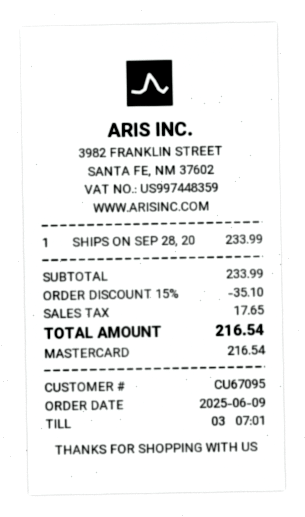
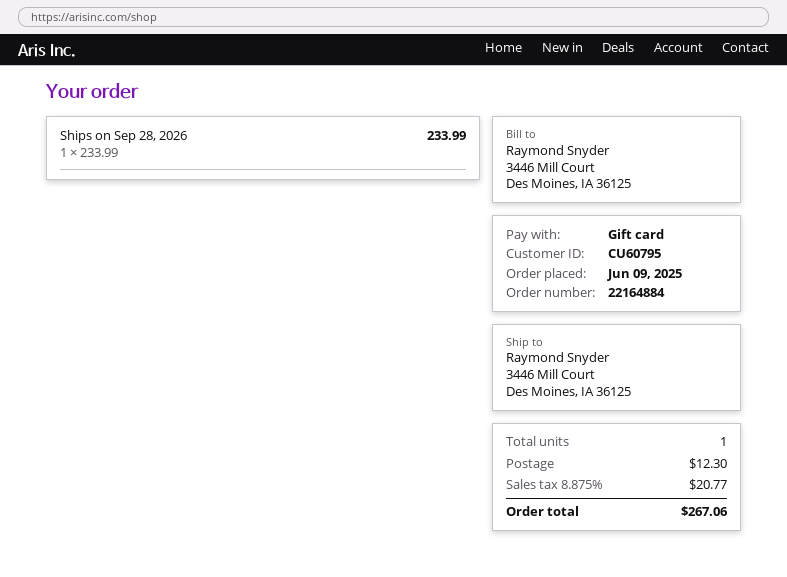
customer number: CU67095 -> CU60795
payment method: Mastercard -> gift card
discount: 15% = 35.10 -> none
shipping: none -> 12.30
tax: 17.65 -> 20.77
total: 216.54 -> 267.06

